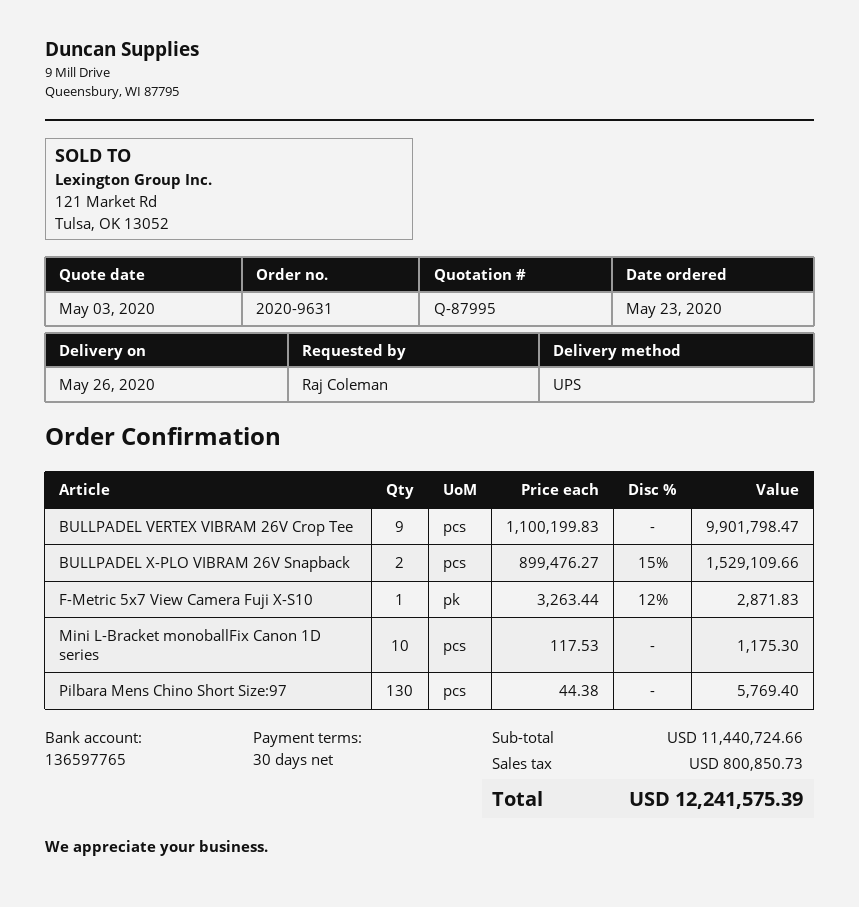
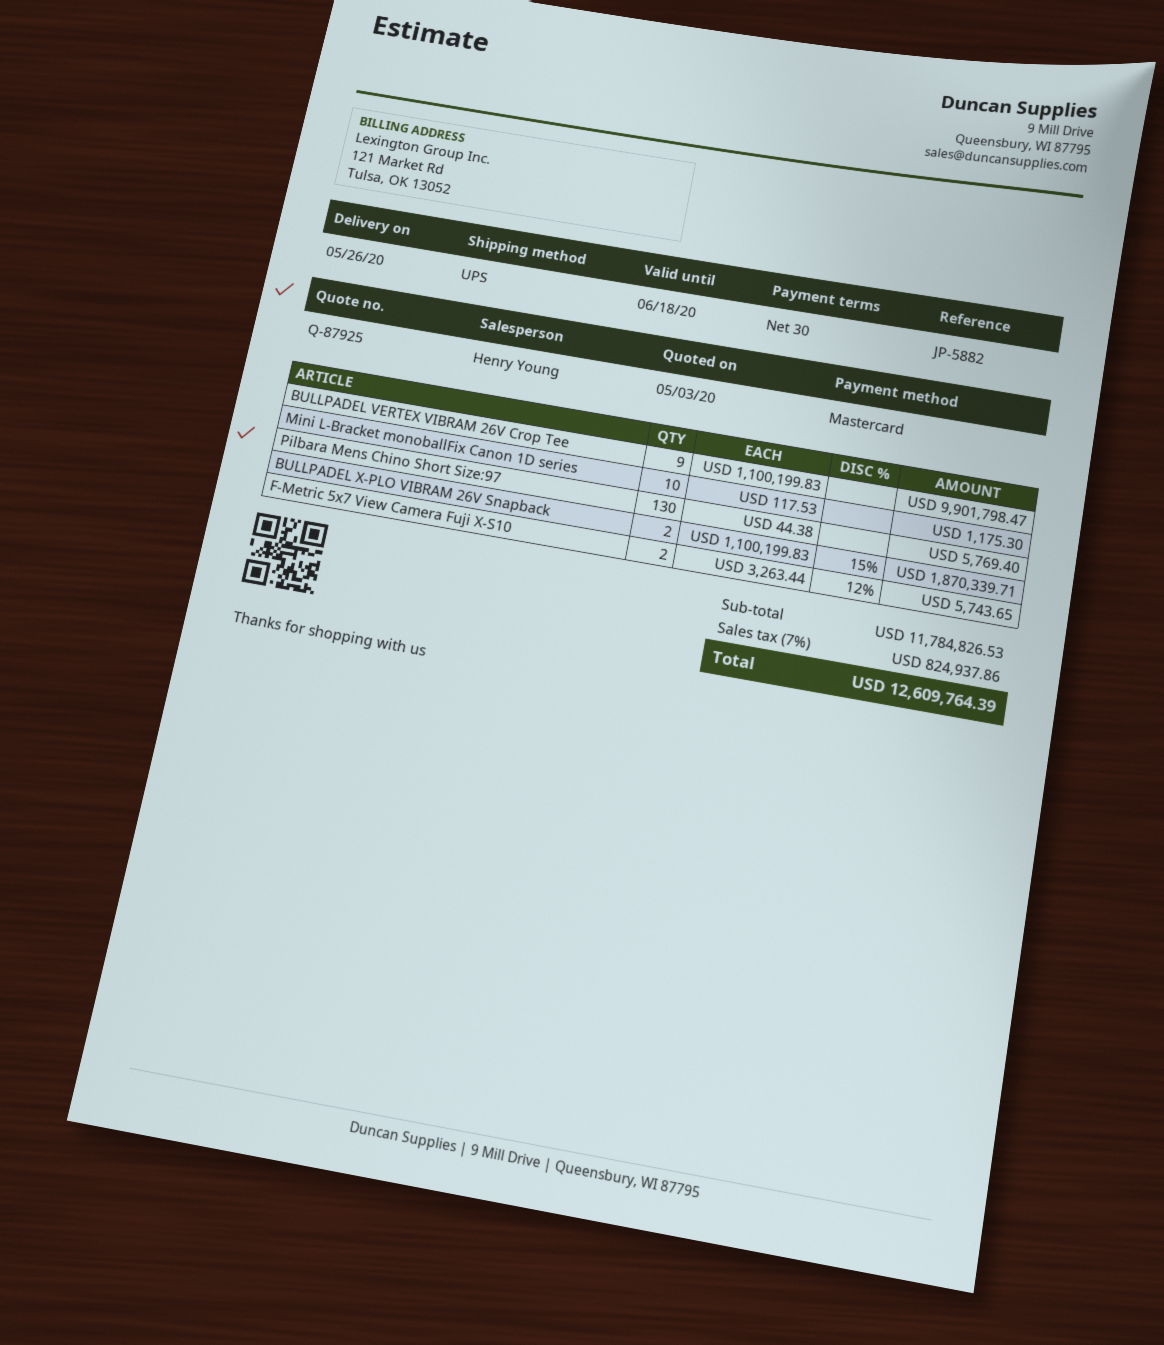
quote number: Q-87995 -> Q-87925
BULLPADEL X-PLO VIBRAM 26V Snapback: 2 x 899476.27 - 15% = 1529109.66 -> 2 x 1100199.83 - 15% = 1870339.71
F-Metric 5x7 View Camera Fuji X-S10: 1 x 3263.44 - 12% = 2871.83 -> 2 x 3263.44 - 12% = 5743.65
subtotal: 11440724.66 -> 11784826.53
tax: 800850.73 -> 824937.86
total: 12241575.39 -> 12609764.39

